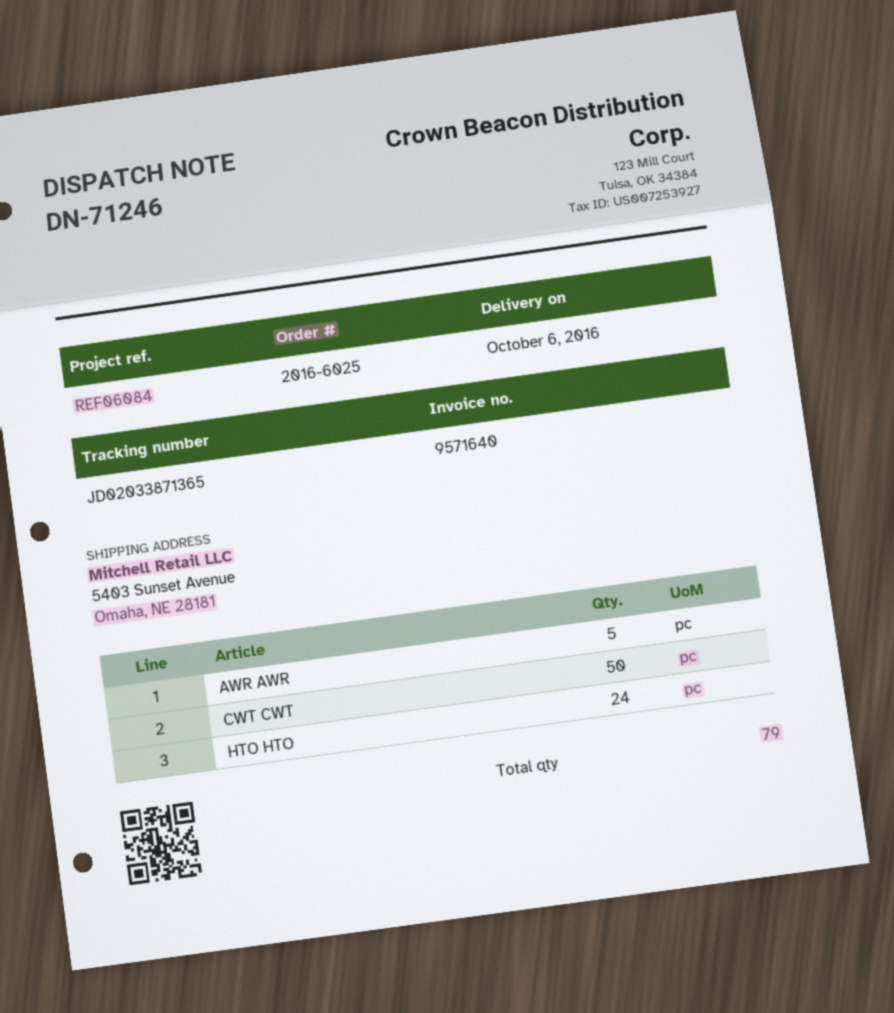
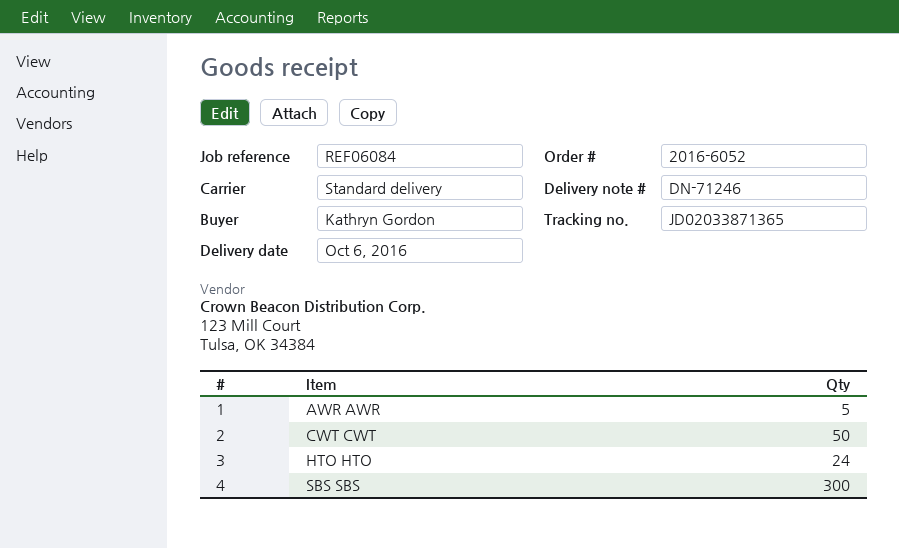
order number: 2016-6025 -> 2016-6052
SBS SBS: none -> 300

